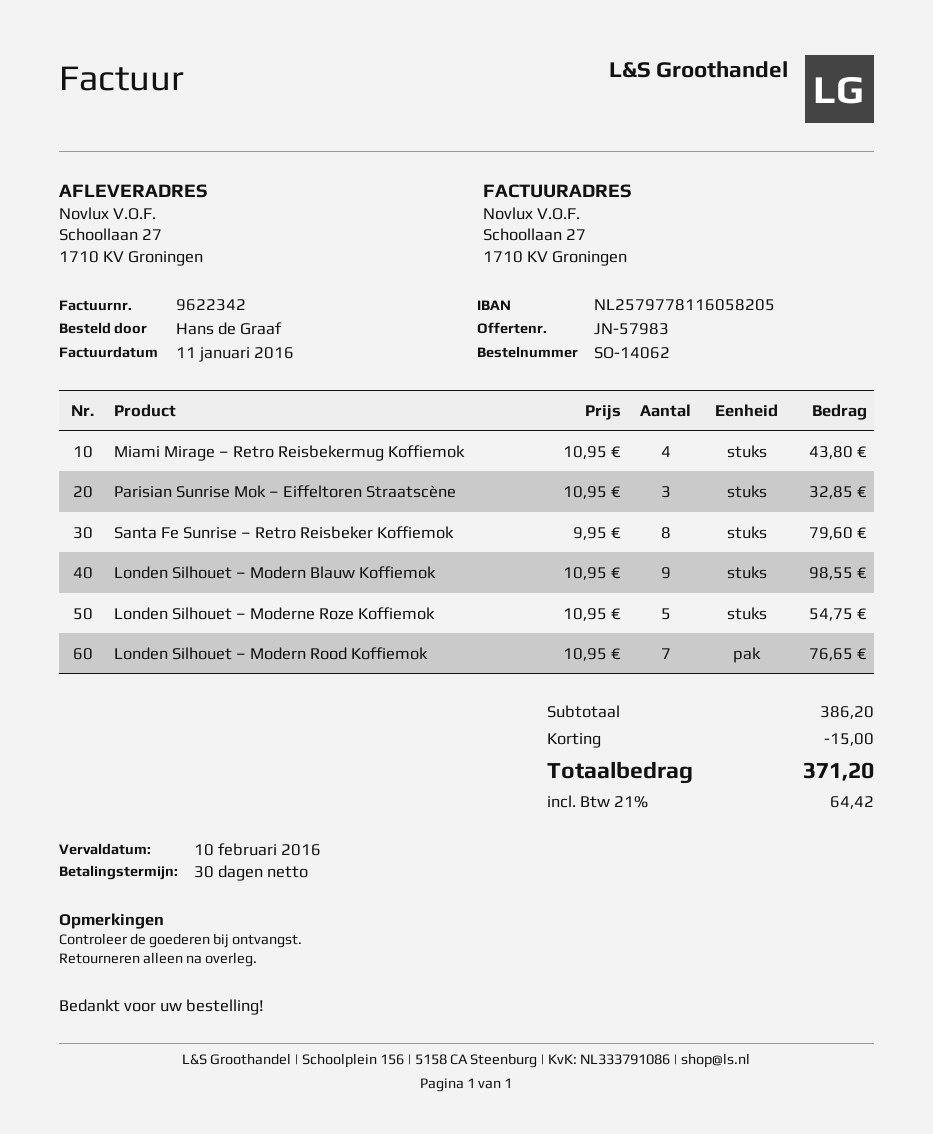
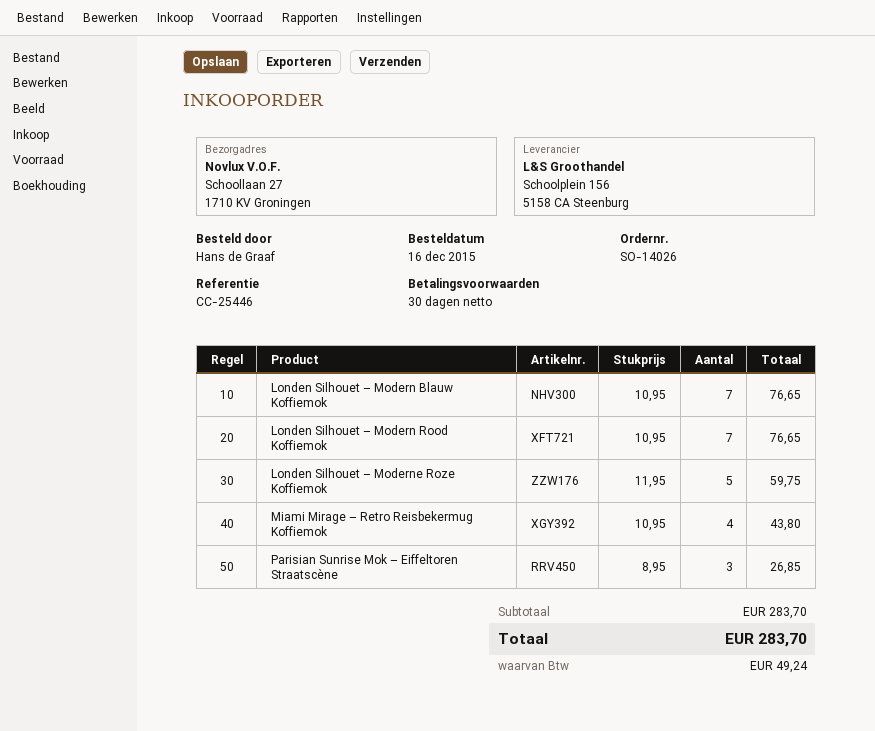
order number: SO-14062 -> SO-14026
Parisian Sunrise Mok – Eiffeltoren Straatscène: 3 x 10.95 = 32.85 -> 3 x 8.95 = 26.85
Santa Fe Sunrise – Retro Reisbeker Koffiemok: 8 x 9.95 = 79.60 -> none
Londen Silhouet – Modern Blauw Koffiemok: 9 x 10.95 = 98.55 -> 7 x 10.95 = 76.65
Londen Silhouet – Moderne Roze Koffiemok: 5 x 10.95 = 54.75 -> 5 x 11.95 = 59.75
subtotal: 386.20 -> 283.70
discount: 15.00 -> none
tax: 64.42 -> 49.24
total: 371.20 -> 283.70

